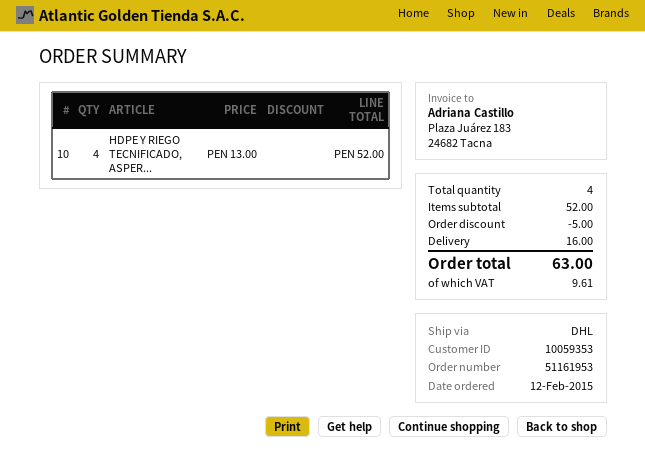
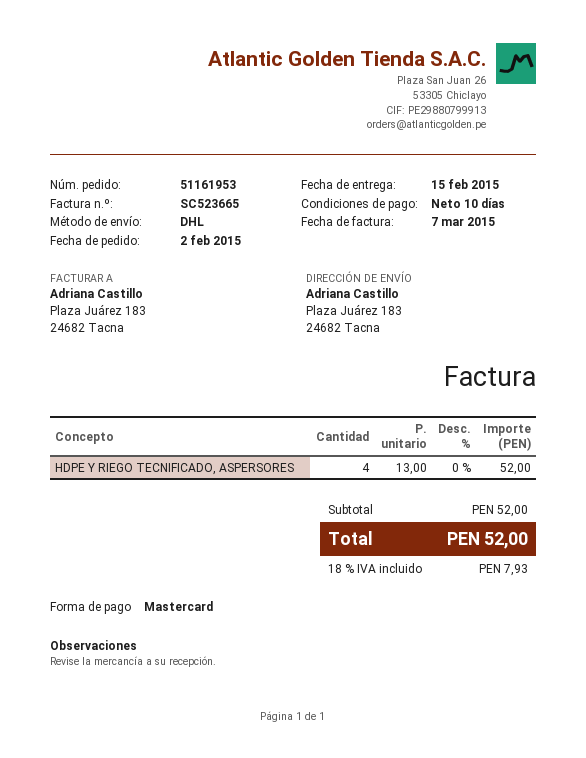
order date: 2015-02-12 -> 2015-02-02
discount: 5.00 -> none
shipping: 16.00 -> none
tax: 9.61 -> 7.93
total: 63.00 -> 52.00

